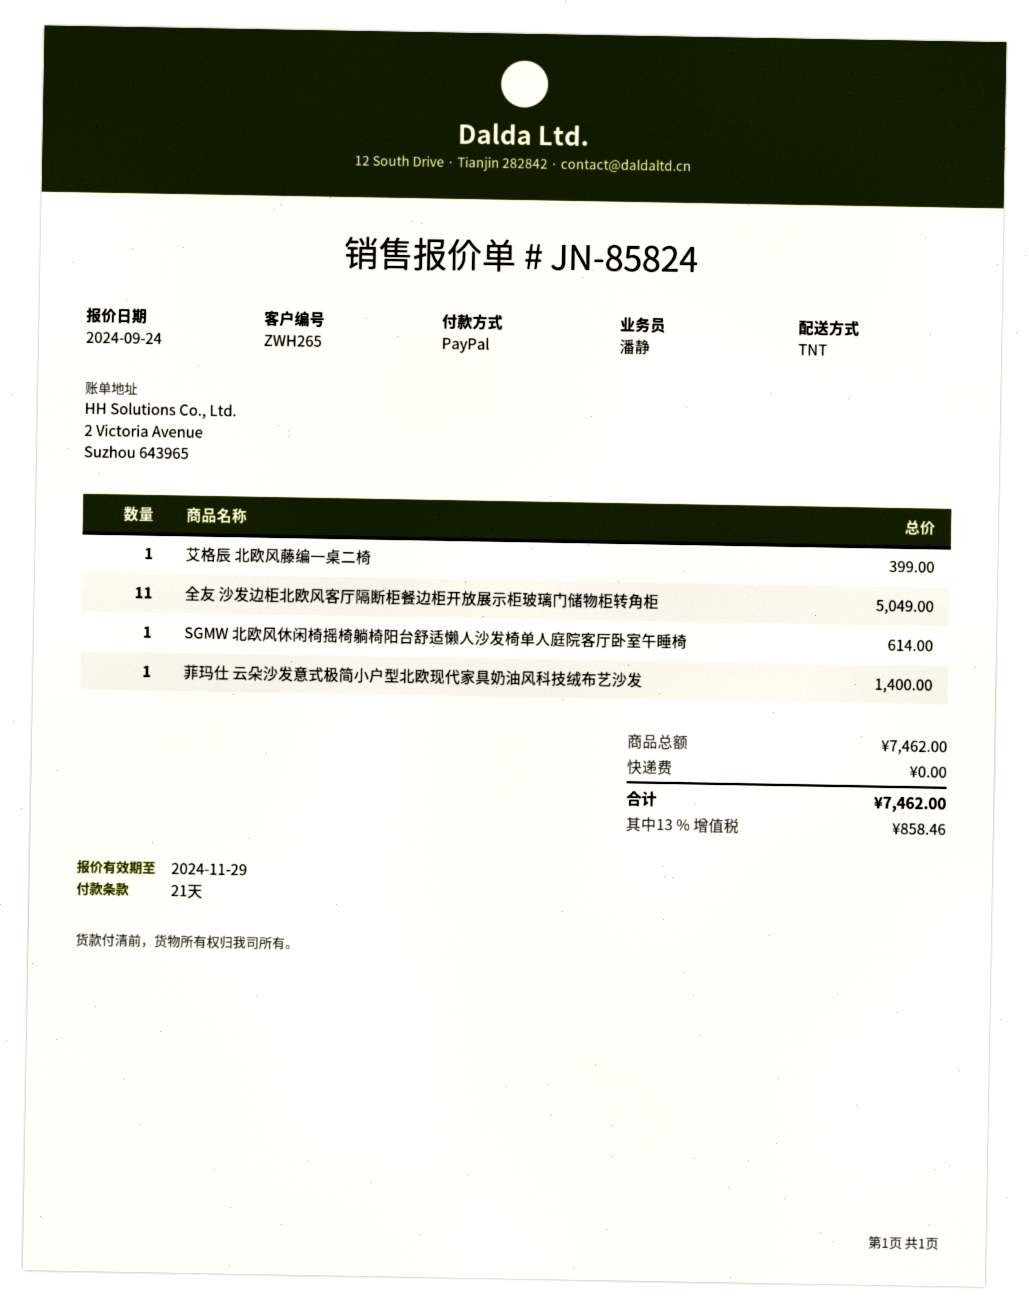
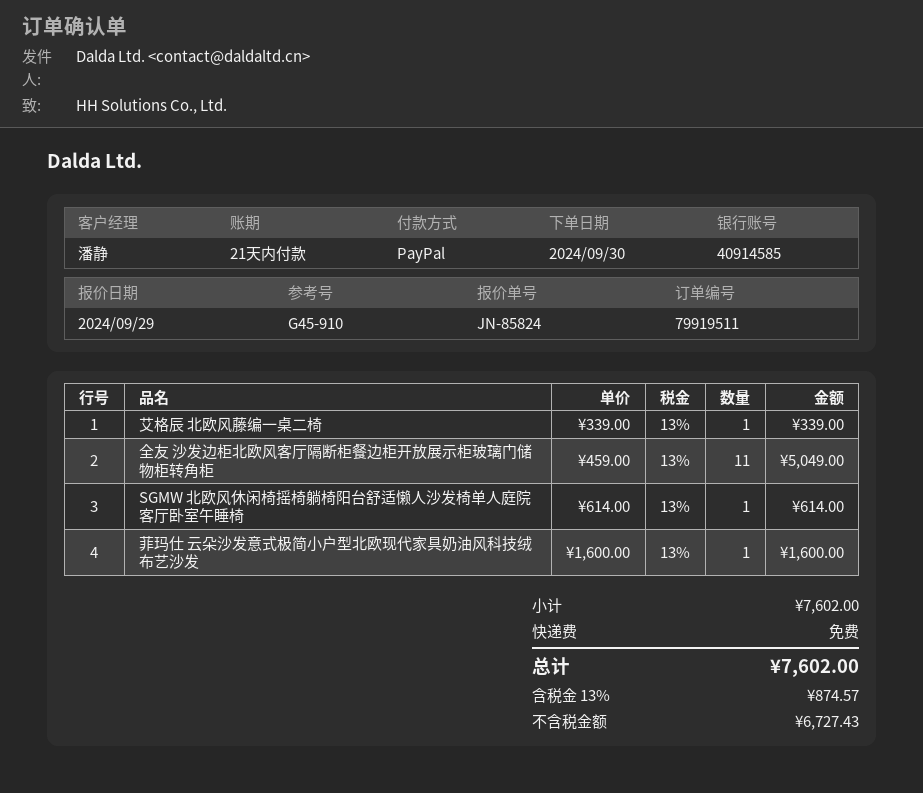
quote date: 2024-09-24 -> 2024-09-29
艾格辰 北欧风藤编一桌二椅: 1 for 399.00 -> 1 for 339.00
菲玛仕 云朵沙发意式极简小户型北欧现代家具奶油风科技绒布艺沙发: 1 for 1400.00 -> 1 for 1600.00
subtotal: 7462.00 -> 7602.00
tax: 13% = 858.46 -> 13% = 874.57
total: 7462.00 -> 7602.00

